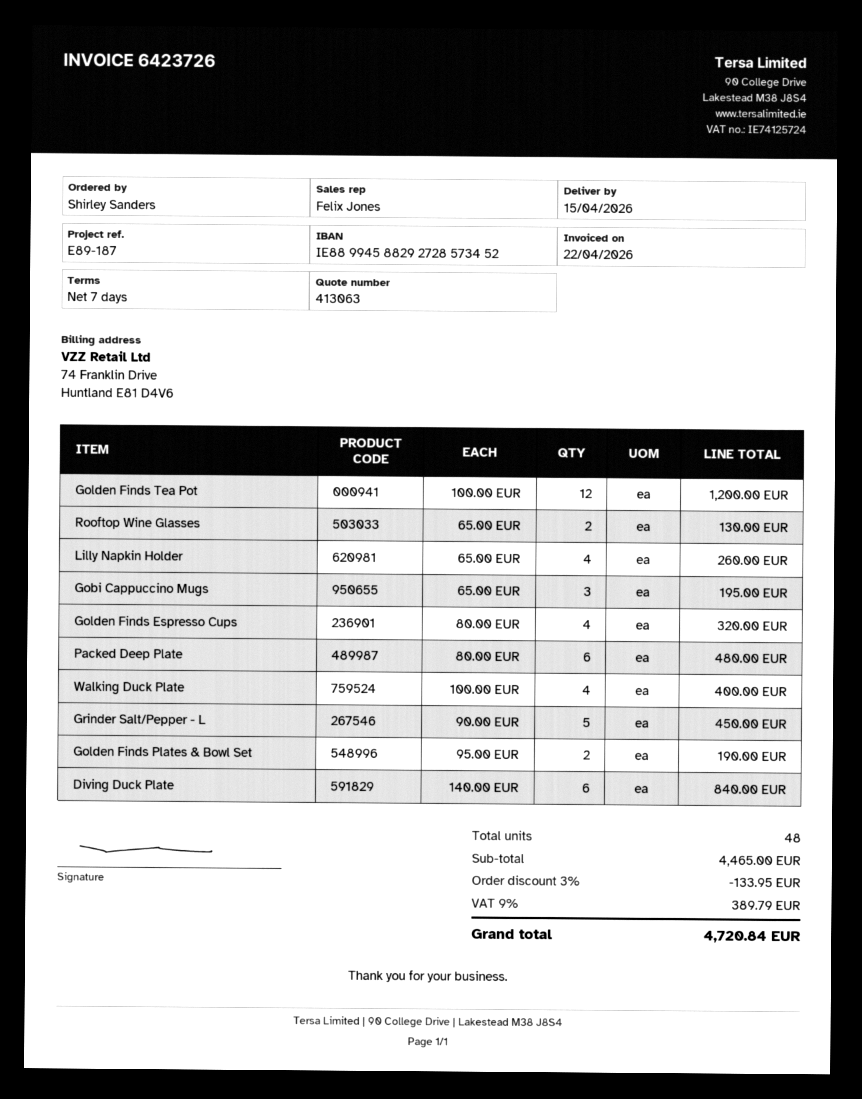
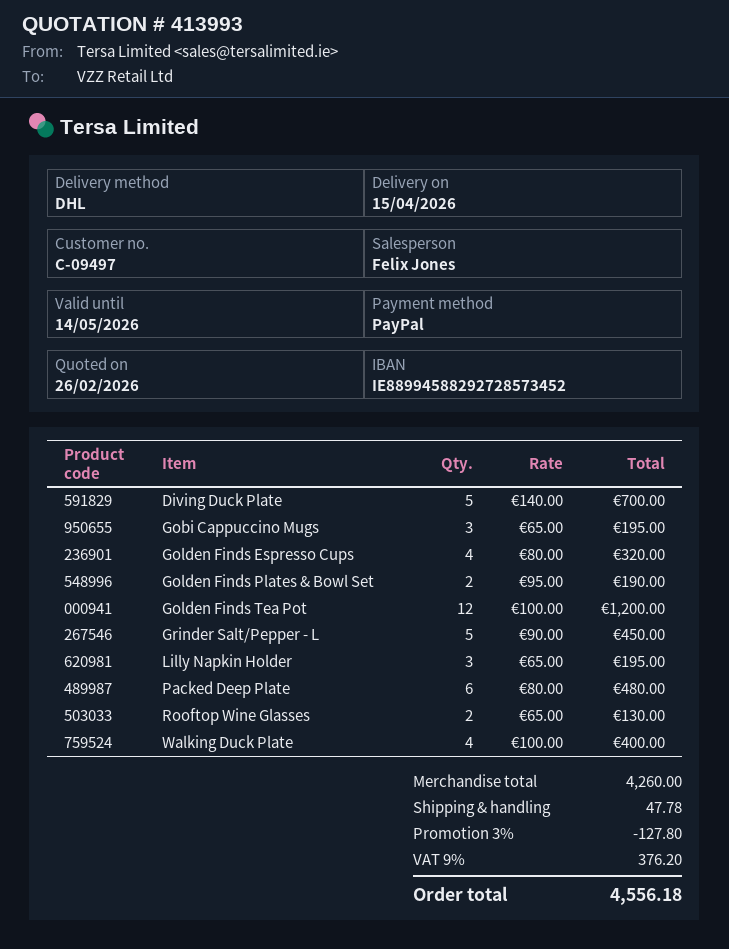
quote number: 413063 -> 413993
Lilly Napkin Holder: 4 x 65.00 = 260.00 -> 3 x 65.00 = 195.00
Diving Duck Plate: 6 x 140.00 = 840.00 -> 5 x 140.00 = 700.00
subtotal: 4465.00 -> 4260.00
discount: 3% = 133.95 -> 3% = 127.80
shipping: none -> 47.78
tax: 9% = 389.79 -> 9% = 376.20
total: 4720.84 -> 4556.18

